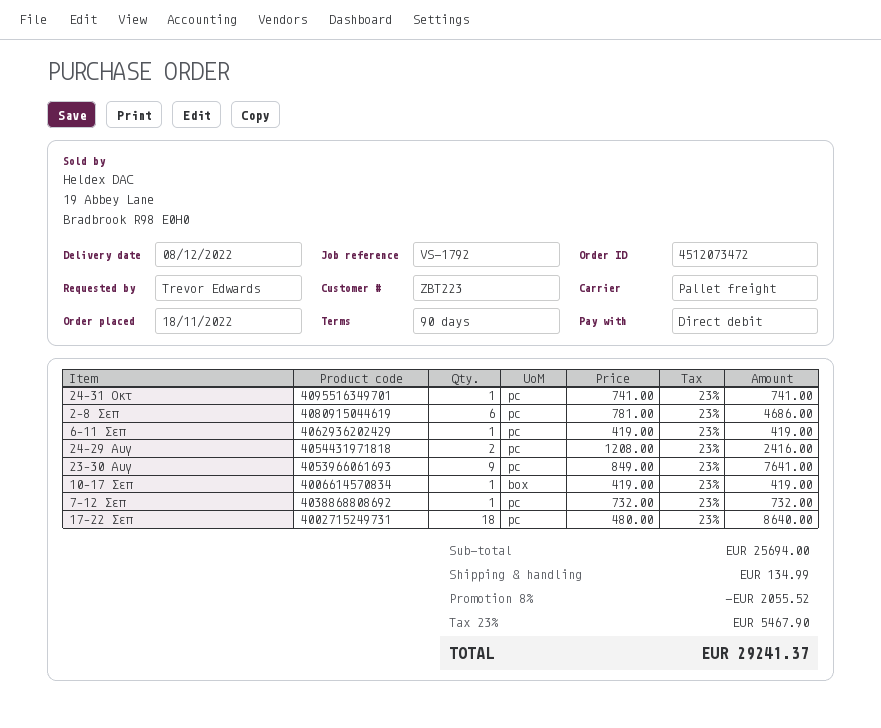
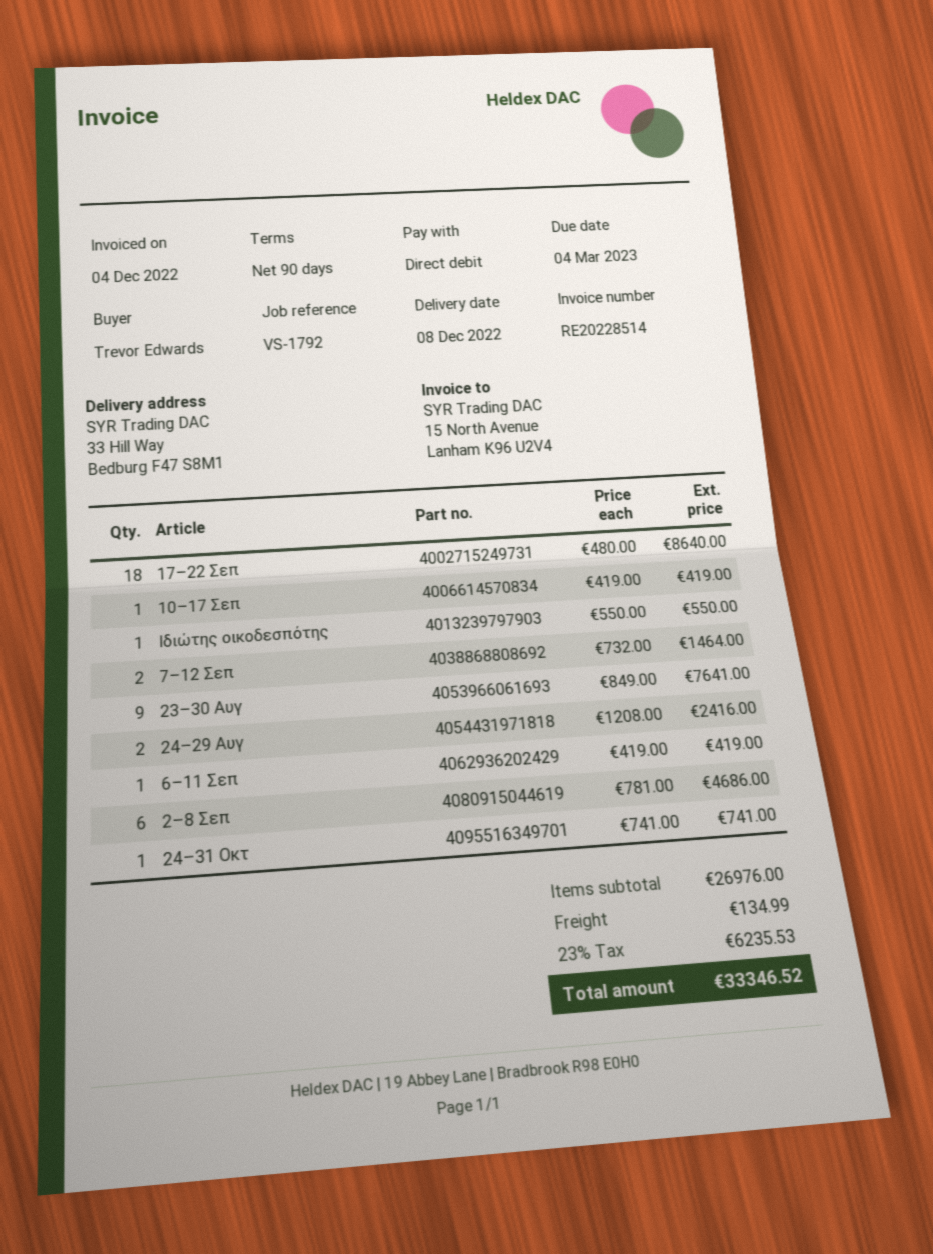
7–12 Σεπ: 1 x 732.00 = 732.00 -> 2 x 732.00 = 1464.00
Ιδιώτης οικοδεσπότης: none -> 1 x 550.00 = 550.00
subtotal: 25694.00 -> 26976.00
discount: 8% = 2055.52 -> none
tax: 23% = 5467.90 -> 23% = 6235.53
total: 29241.37 -> 33346.52

